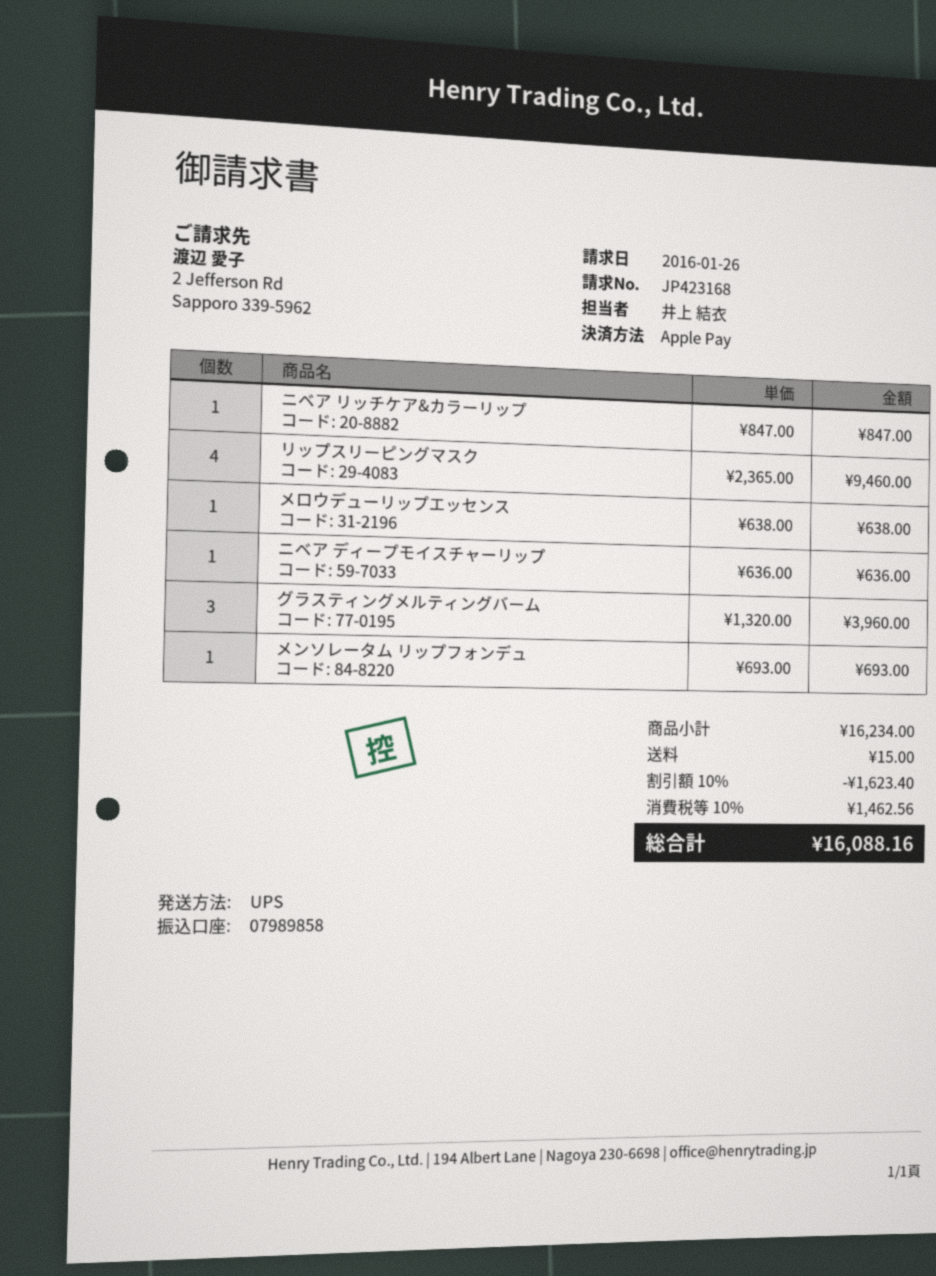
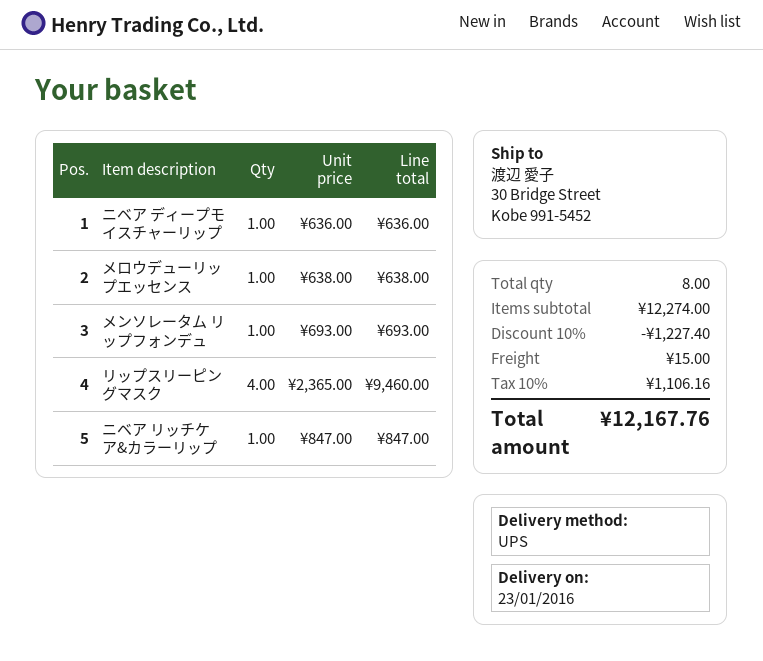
グラスティングメルティングバーム: 3 x 1320.00 = 3960.00 -> none
subtotal: 16234.00 -> 12274.00
discount: 10% = 1623.40 -> 10% = 1227.40
tax: 10% = 1462.56 -> 10% = 1106.16
total: 16088.16 -> 12167.76

